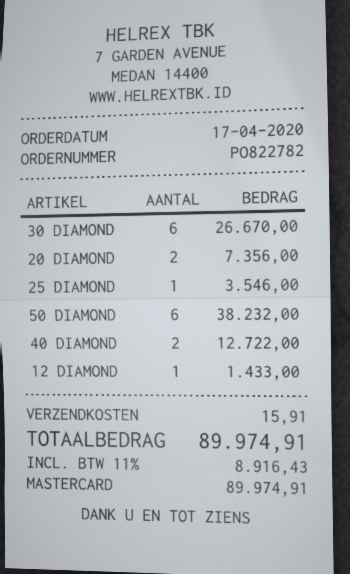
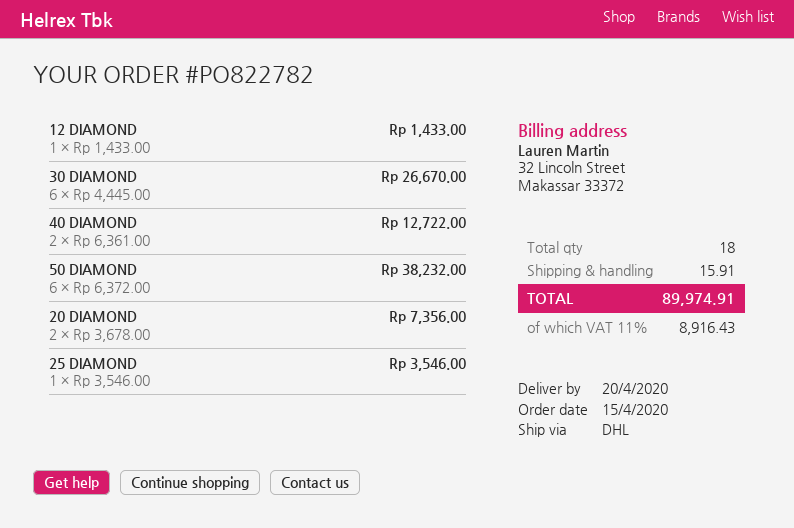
order date: 2020-04-17 -> 2020-04-15

